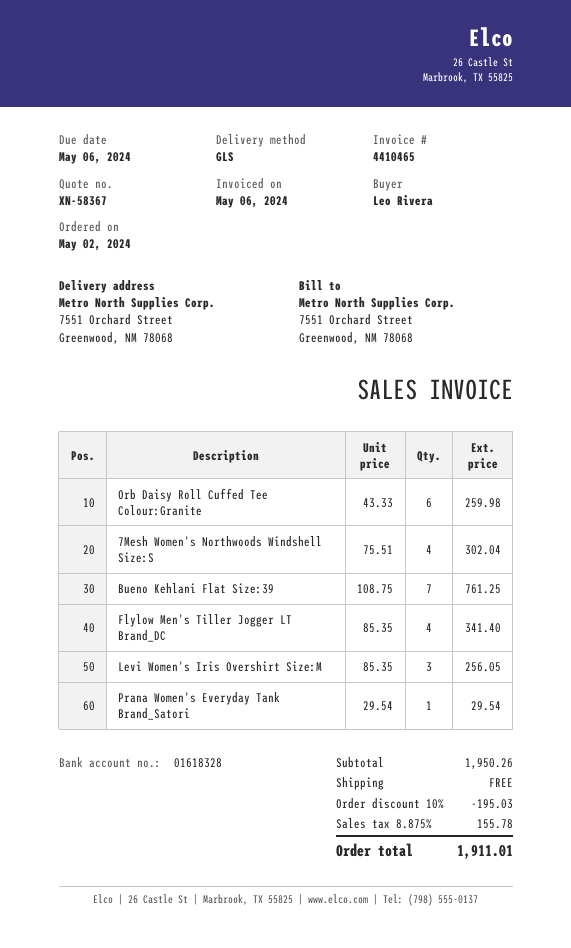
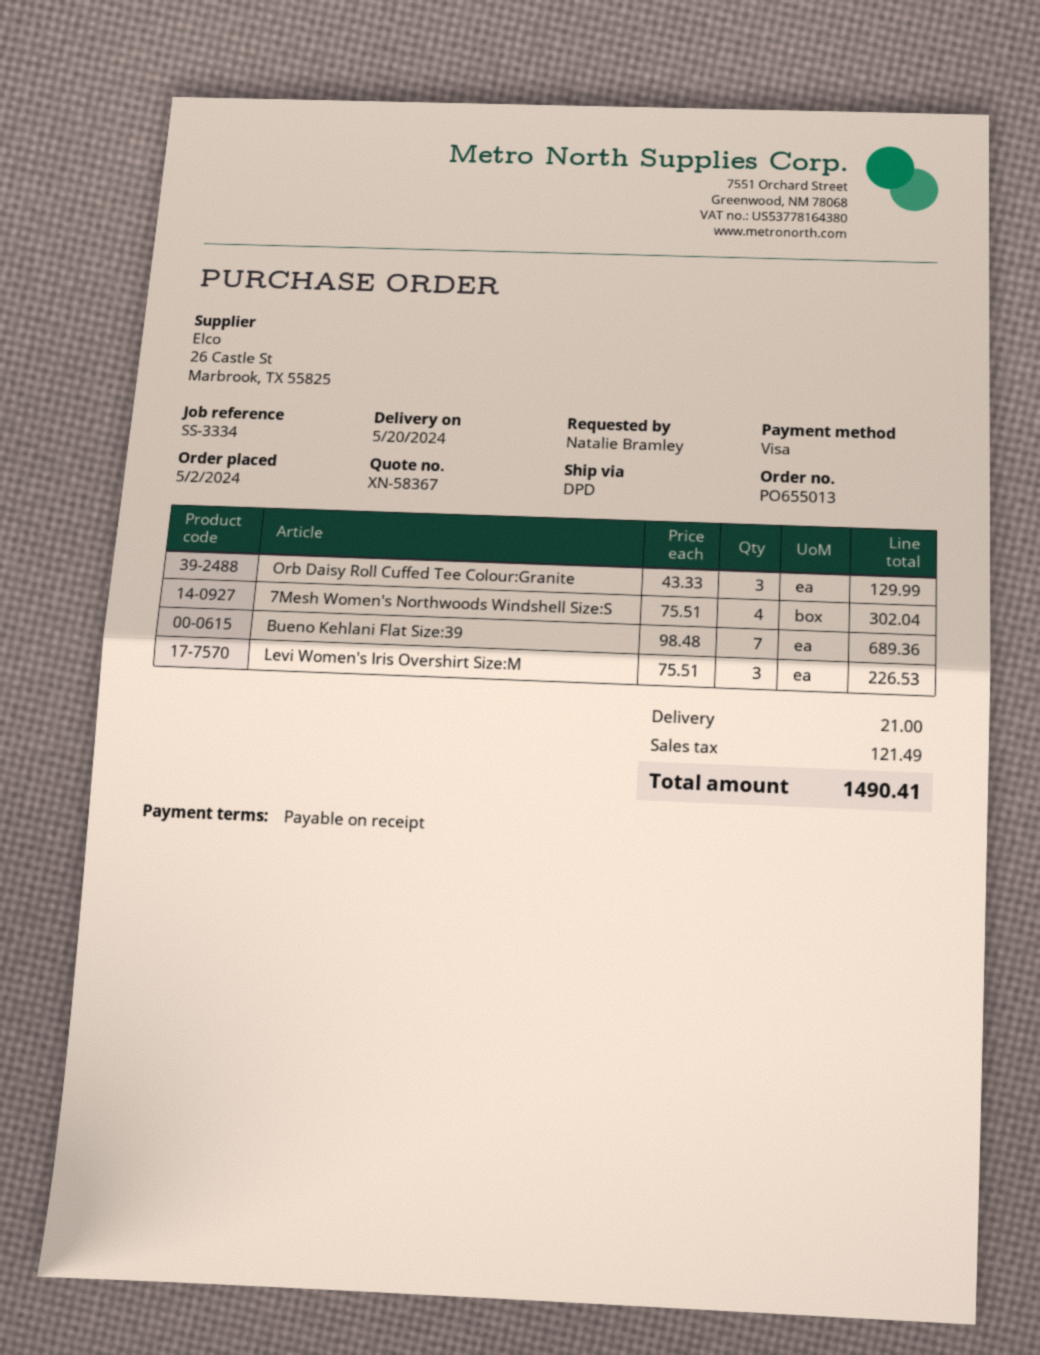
ordered by: Leo Rivera -> Natalie Bramley
shipping method: GLS -> DPD
Orb Daisy Roll Cuffed Tee Colour:Granite: 6 x 43.33 = 259.98 -> 3 x 43.33 = 129.99
Bueno Kehlani Flat Size:39: 7 x 108.75 = 761.25 -> 7 x 98.48 = 689.36
Flylow Men's Tiller Jogger LT Brand_DC: 4 x 85.35 = 341.40 -> none
Levi Women's Iris Overshirt Size:M: 3 x 85.35 = 256.05 -> 3 x 75.51 = 226.53
Prana Women's Everyday Tank Brand_Satori: 1 x 29.54 = 29.54 -> none
discount: 10% = 195.03 -> none
shipping: 0.00 -> 21.00
tax: 155.78 -> 121.49
total: 1911.01 -> 1490.41

